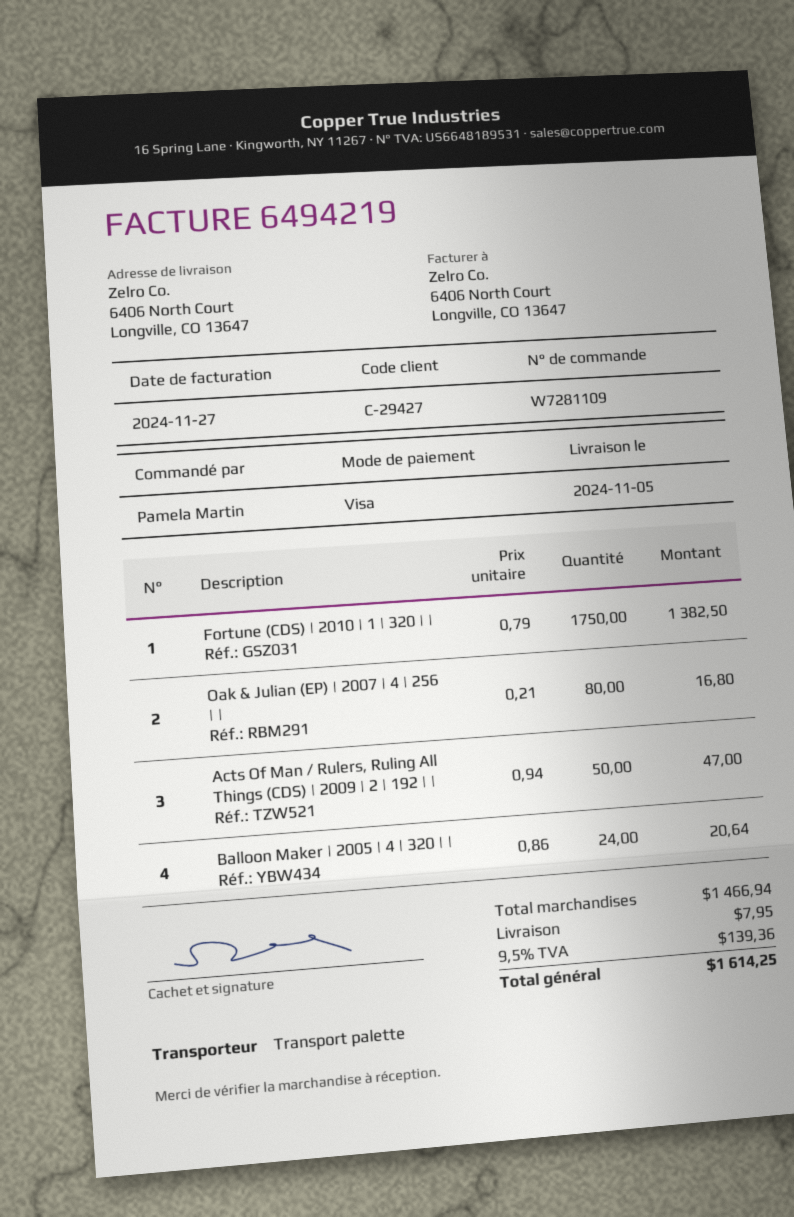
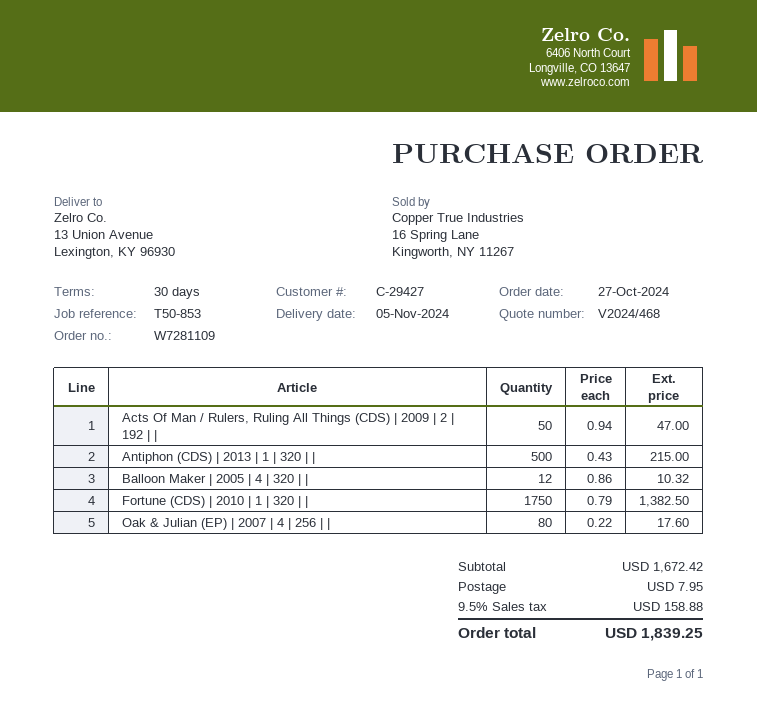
ship to: 6406 North Court, Longville, CO 13647 -> 13 Union Avenue, Lexington, KY 96930
Oak & Julian (EP) | 2007 | 4 | 256 | |: 80 x 0.21 = 16.80 -> 80 x 0.22 = 17.60
Balloon Maker | 2005 | 4 | 320 | |: 24 x 0.86 = 20.64 -> 12 x 0.86 = 10.32
Antiphon (CDS) | 2013 | 1 | 320 | |: none -> 500 x 0.43 = 215.00
subtotal: 1466.94 -> 1672.42
tax: 9.5% = 139.36 -> 9.5% = 158.88
total: 1614.25 -> 1839.25

